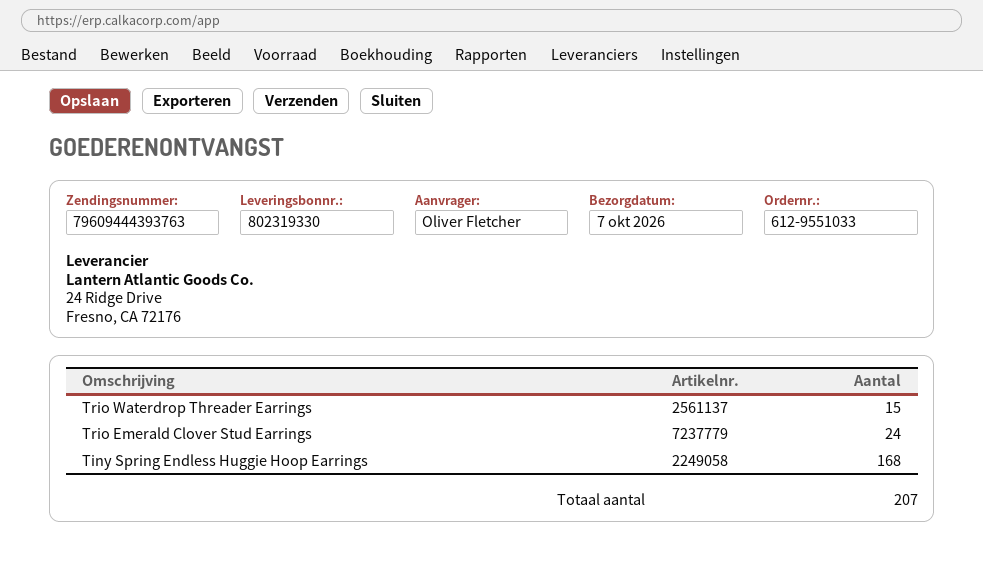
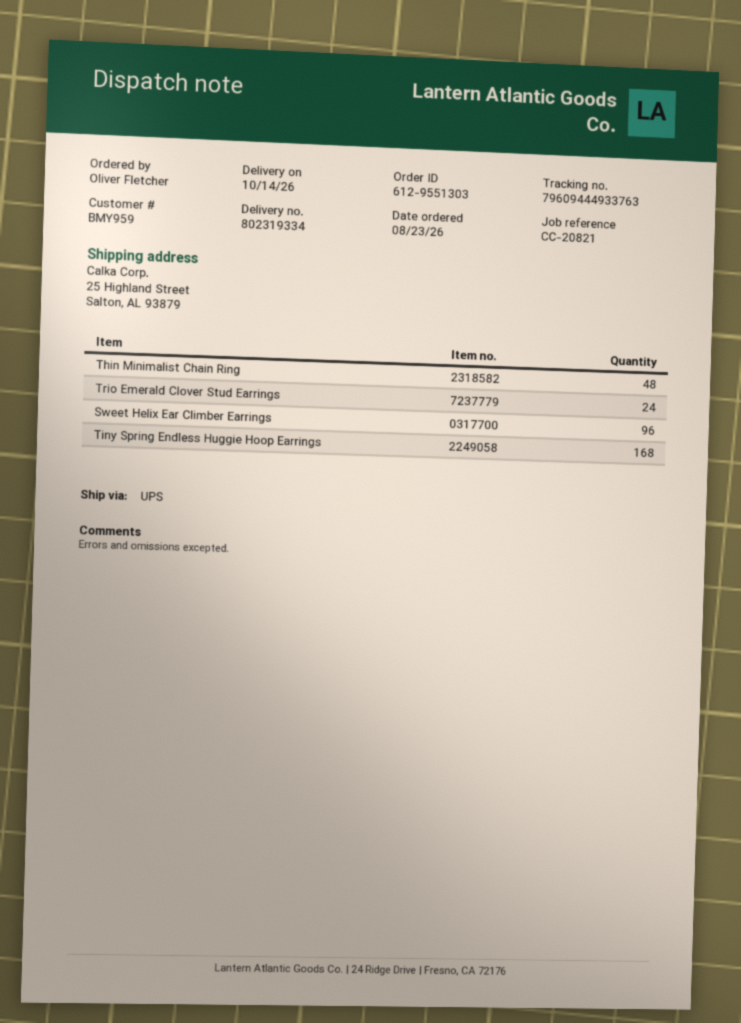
order number: 612-9551033 -> 612-9551303
delivery note number: 802319330 -> 802319334
delivery date: 2026-10-07 -> 2026-10-14
tracking number: 79609444393763 -> 79609444933763
Trio Waterdrop Threader Earrings: 15 -> none
Thin Minimalist Chain Ring: none -> 48
Sweet Helix Ear Climber Earrings: none -> 96

